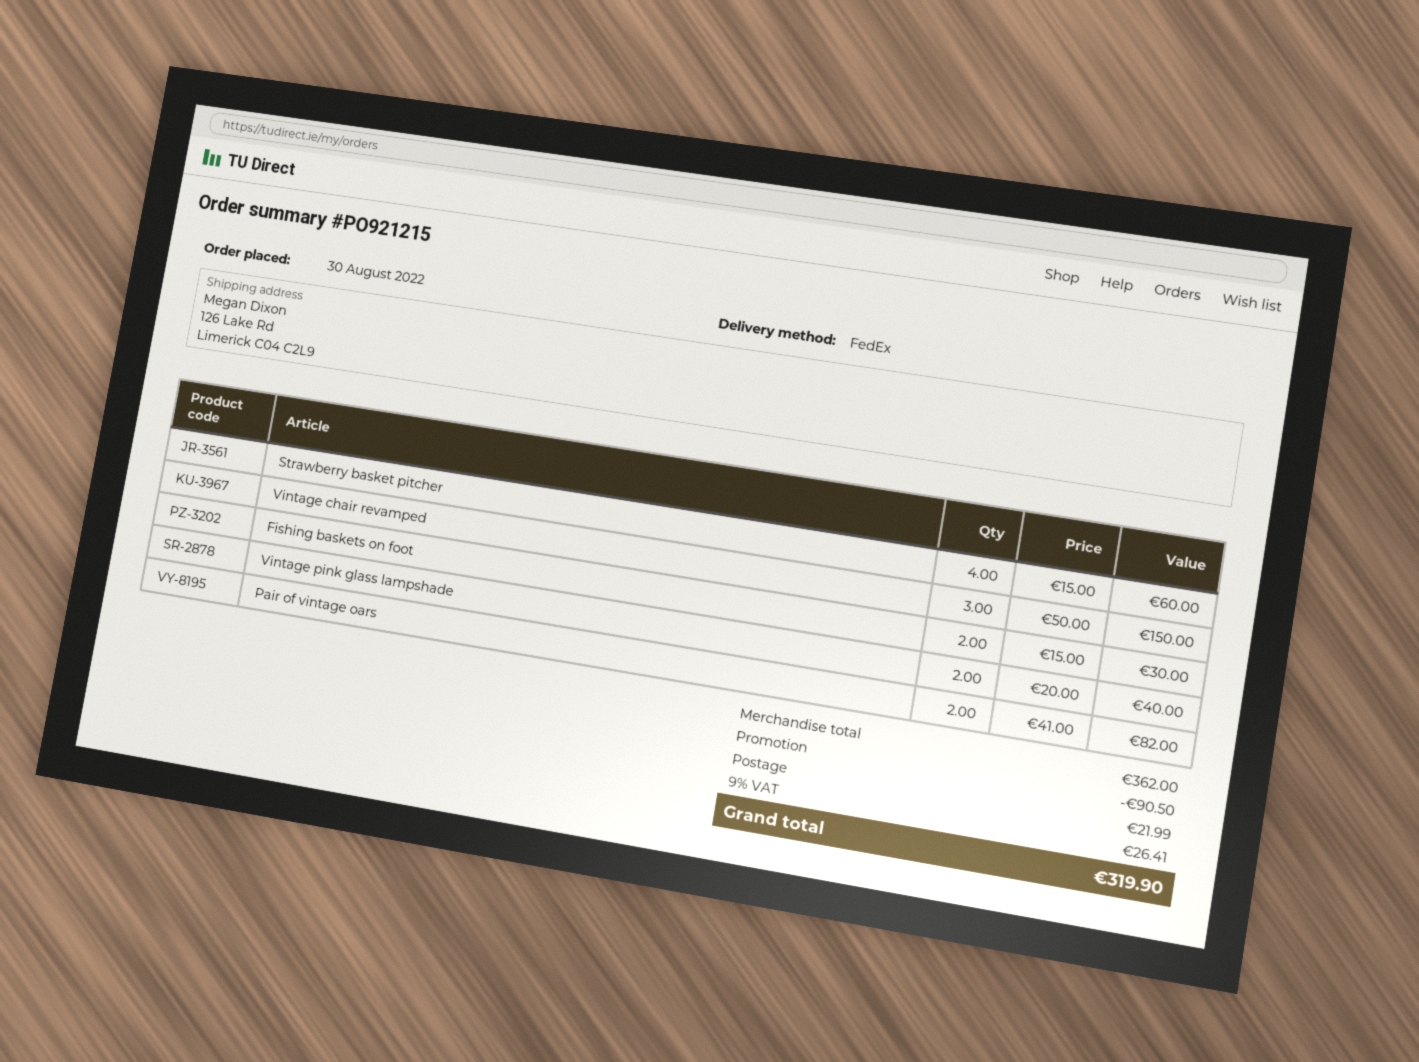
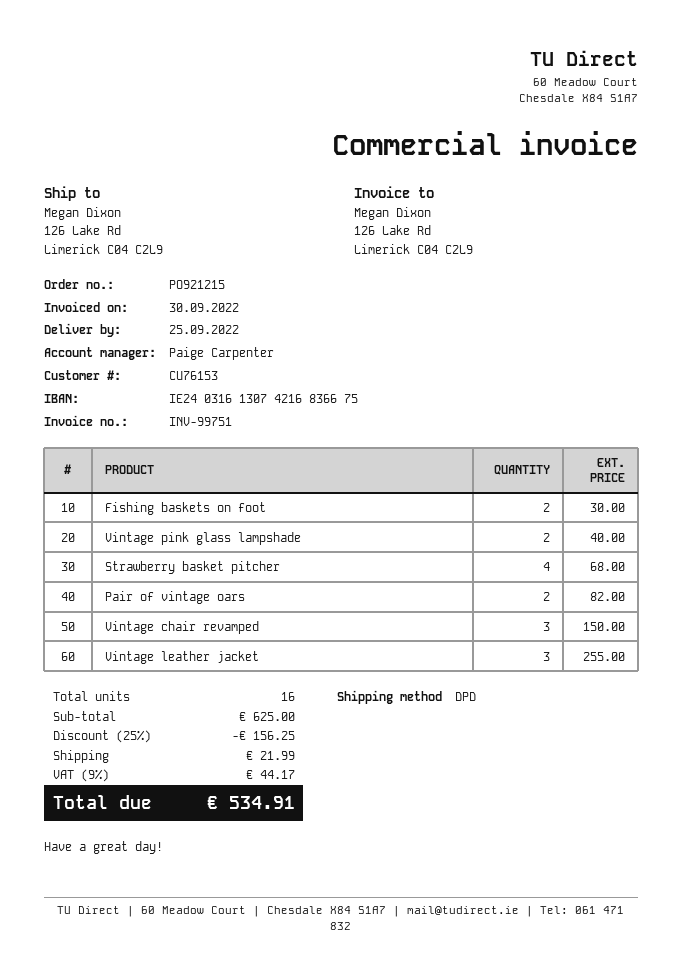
shipping method: FedEx -> DPD
Strawberry basket pitcher: 4 for 60.00 -> 4 for 68.00
Vintage leather jacket: none -> 3 for 255.00
subtotal: 362.00 -> 625.00
discount: 90.50 -> 156.25
tax: 9% = 26.41 -> 9% = 44.17
total: 319.90 -> 534.91

